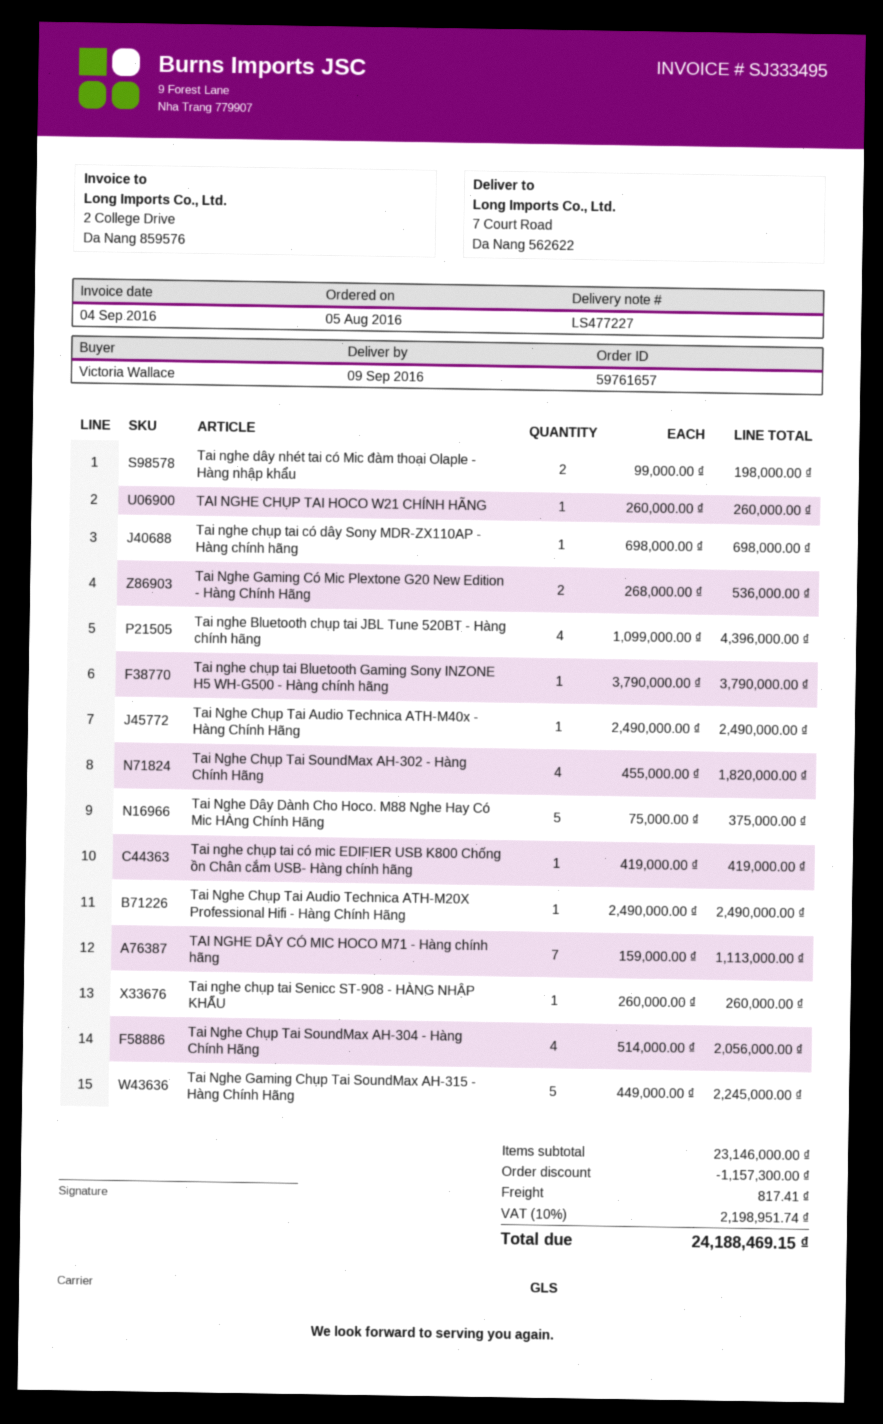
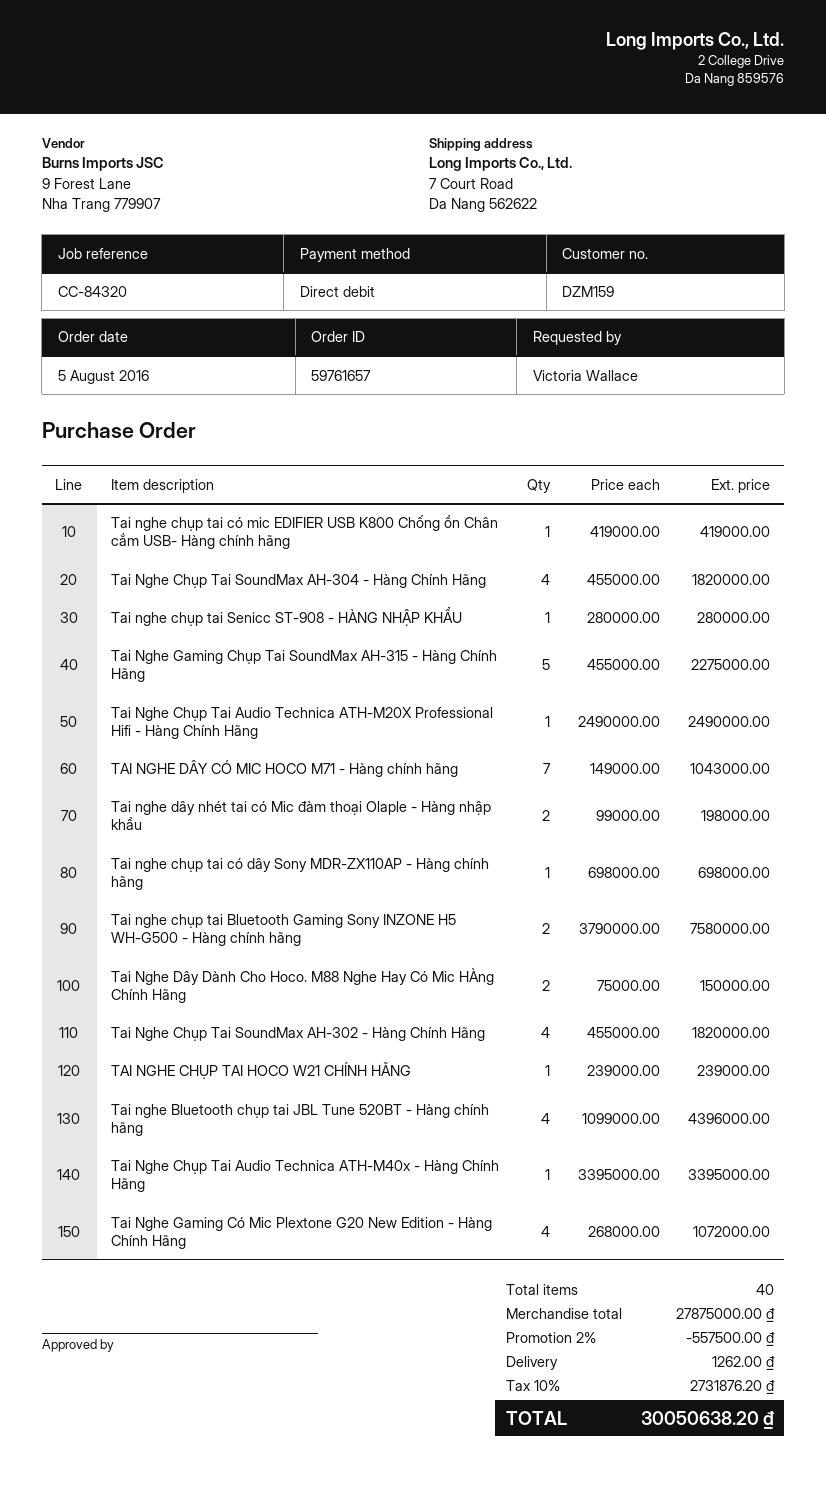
TAI NGHE CHỤP TAI HOCO W21 CHÍNH HÃNG: 1 x 260000.00 = 260000.00 -> 1 x 239000.00 = 239000.00
Tai Nghe Gaming Có Mic Plextone G20 New Edition - Hàng Chính Hãng: 2 x 268000.00 = 536000.00 -> 4 x 268000.00 = 1072000.00
Tai nghe chụp tai Bluetooth Gaming Sony INZONE H5 WH-G500 - Hàng chính hãng: 1 x 3790000.00 = 3790000.00 -> 2 x 3790000.00 = 7580000.00
Tai Nghe Chụp Tai Audio Technica ATH-M40x - Hàng Chính Hãng: 1 x 2490000.00 = 2490000.00 -> 1 x 3395000.00 = 3395000.00
Tai Nghe Dây Dành Cho Hoco. M88 Nghe Hay Có Mic HÀng Chính Hãng: 5 x 75000.00 = 375000.00 -> 2 x 75000.00 = 150000.00
TAI NGHE DÂY CÓ MIC HOCO M71 - Hàng chính hãng: 7 x 159000.00 = 1113000.00 -> 7 x 149000.00 = 1043000.00
Tai nghe chụp tai Senicc ST-908 - HÀNG NHẬP KHẨU: 1 x 260000.00 = 260000.00 -> 1 x 280000.00 = 280000.00
Tai Nghe Chụp Tai SoundMax AH-304 - Hàng Chính Hãng: 4 x 514000.00 = 2056000.00 -> 4 x 455000.00 = 1820000.00
Tai Nghe Gaming Chụp Tai SoundMax AH-315 - Hàng Chính Hãng: 5 x 449000.00 = 2245000.00 -> 5 x 455000.00 = 2275000.00
subtotal: 23146000.00 -> 27875000.00
discount: 1157300.00 -> 557500.00
shipping: 817.41 -> 1262.00
tax: 10% = 2198951.74 -> 10% = 2731876.20
total: 24188469.15 -> 30050638.20

